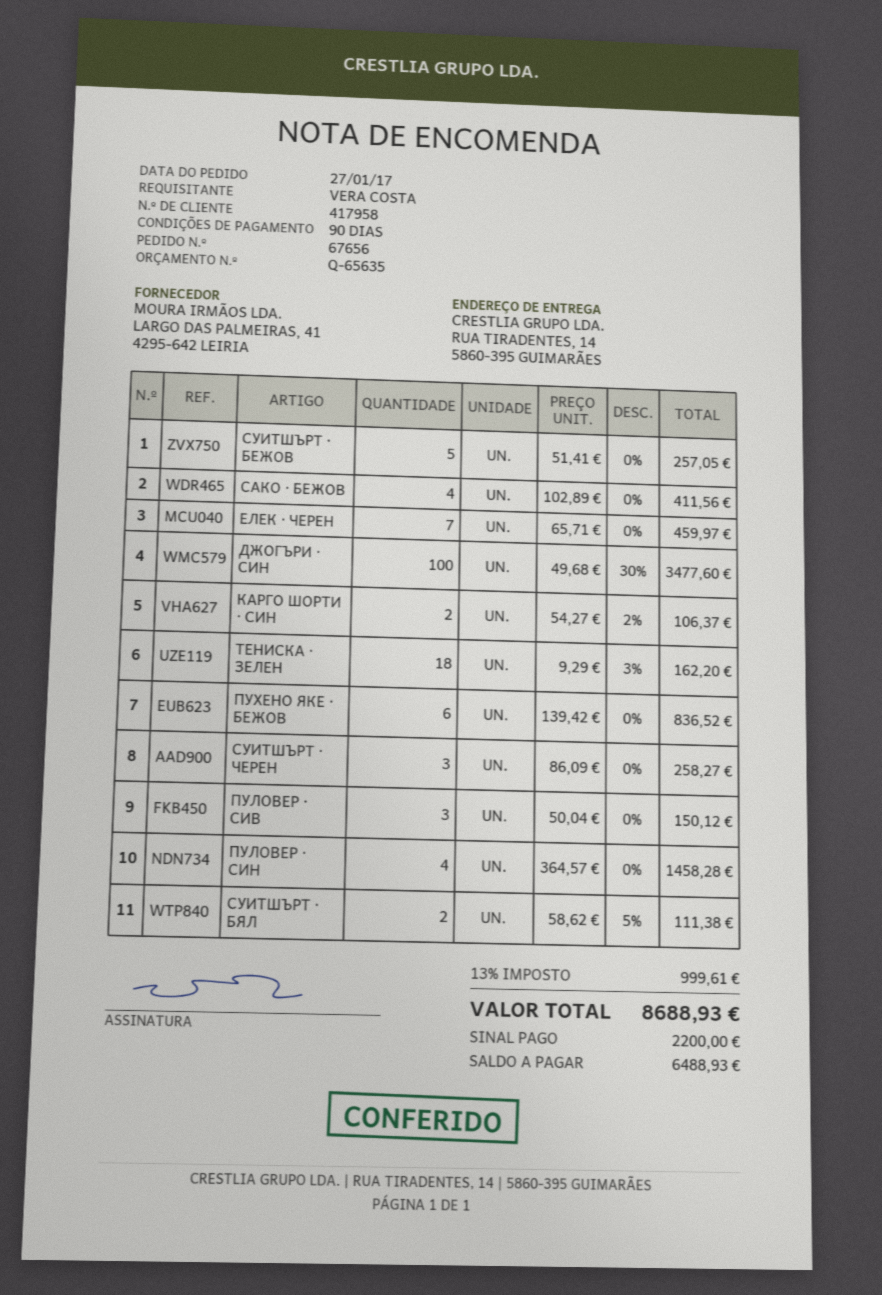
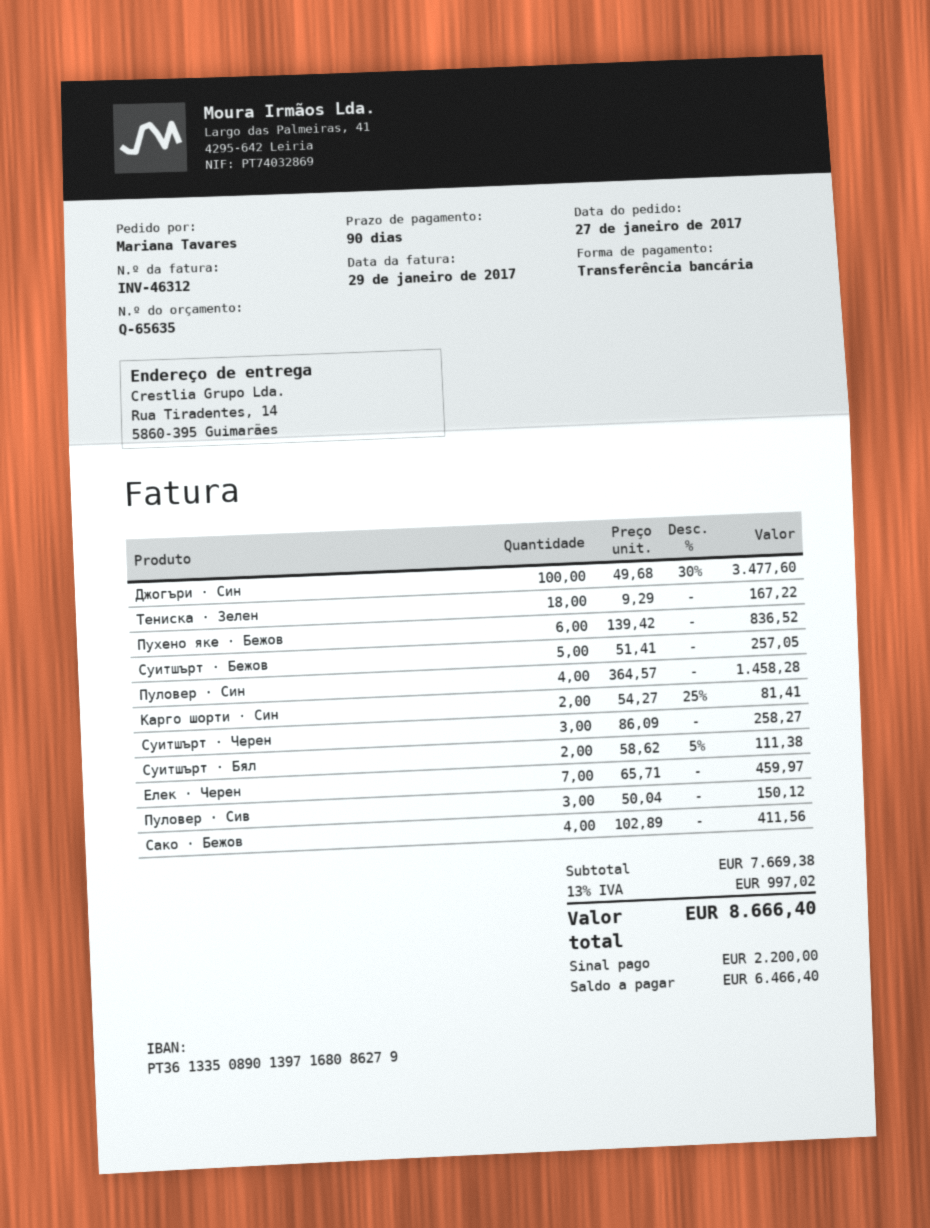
ordered by: VERA COSTA -> Mariana Tavares
КАРГО ШОРТИ · СИН: 2 x 54.27 - 2% = 106.37 -> 2 x 54.27 - 25% = 81.41
ТЕНИСКА · ЗЕЛЕН: 18 x 9.29 - 3% = 162.20 -> 18 x 9.29 = 167.22
tax: 13% = 999.61 -> 13% = 997.02
total: 8688.93 -> 8666.40
balance: 6488.93 -> 6466.40

